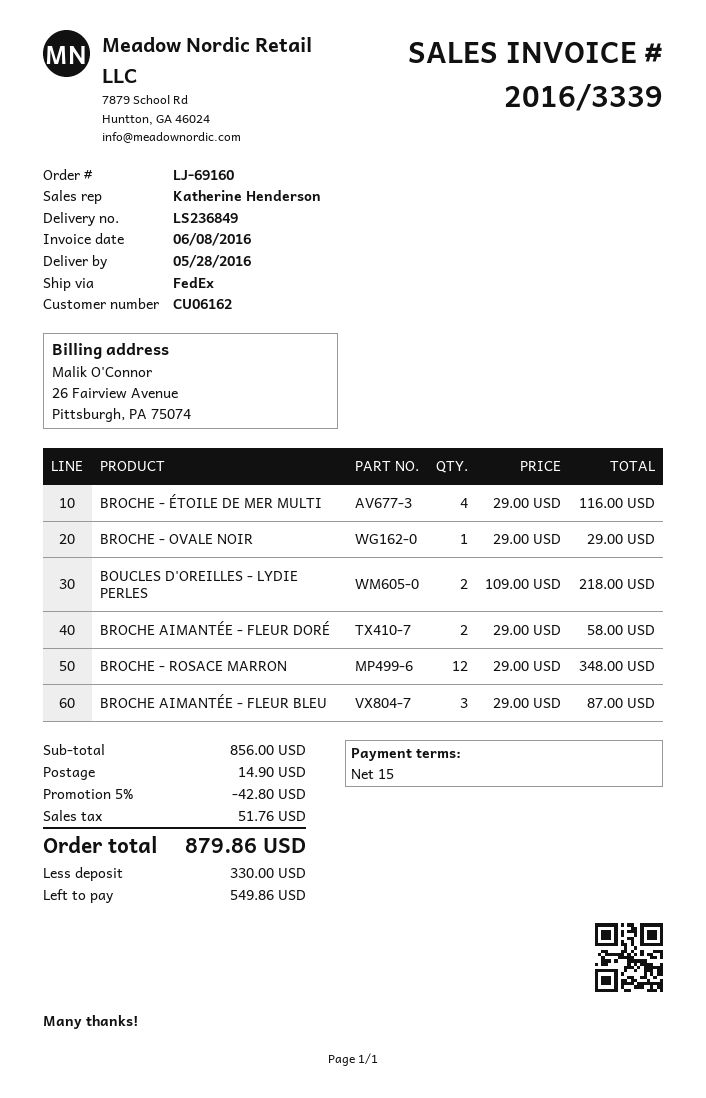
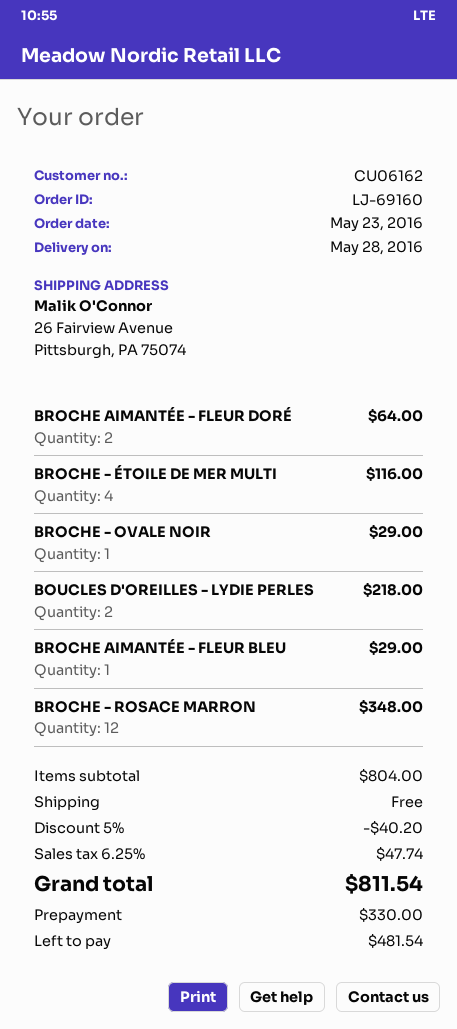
BROCHE AIMANTÉE - FLEUR DORÉ: 2 for 58.00 -> 2 for 64.00
BROCHE AIMANTÉE - FLEUR BLEU: 3 for 87.00 -> 1 for 29.00
subtotal: 856.00 -> 804.00
discount: 5% = 42.80 -> 5% = 40.20
shipping: 14.90 -> 0.00
tax: 51.76 -> 47.74
total: 879.86 -> 811.54
balance: 549.86 -> 481.54

